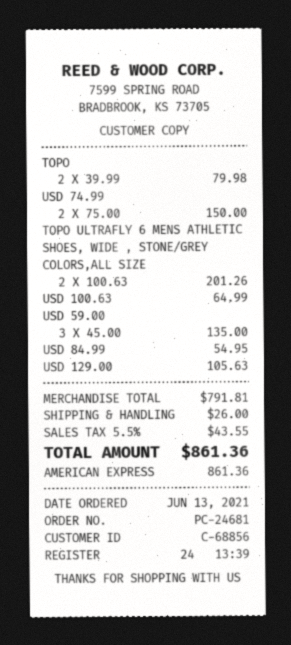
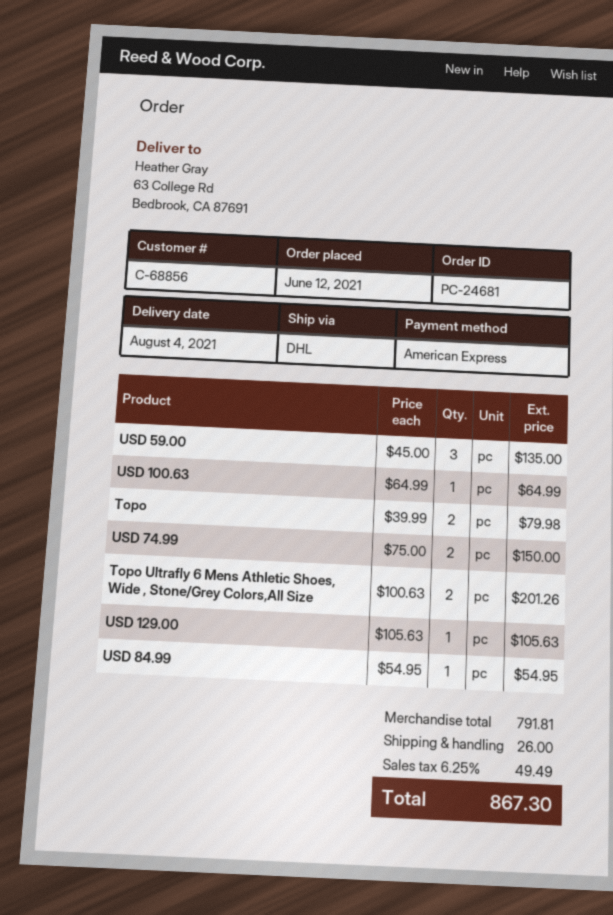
order date: 2021-06-13 -> 2021-06-12
tax: 5.5% = 43.55 -> 6.25% = 49.49
total: 861.36 -> 867.30

